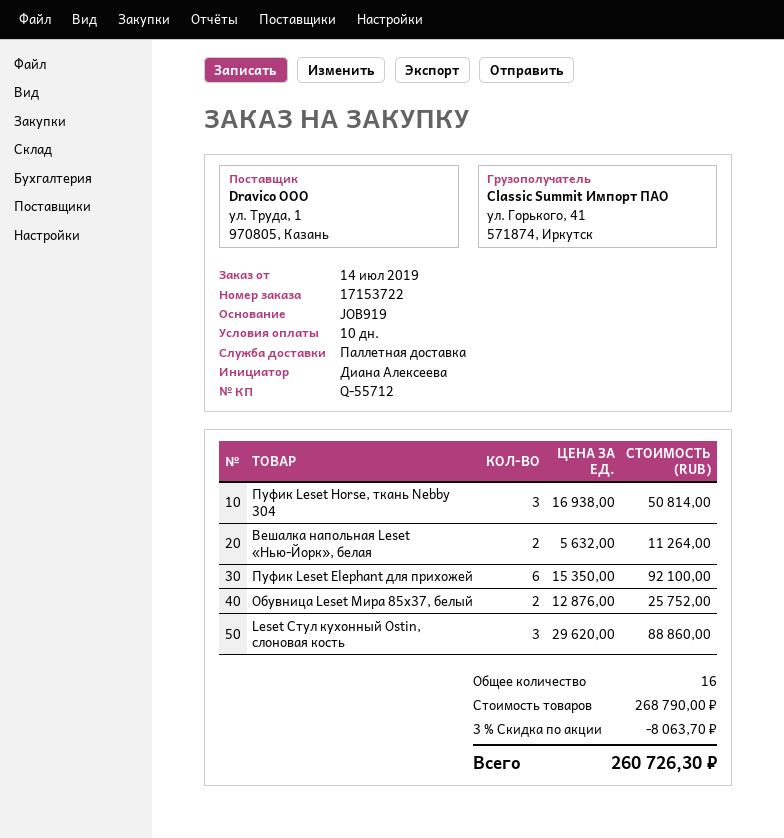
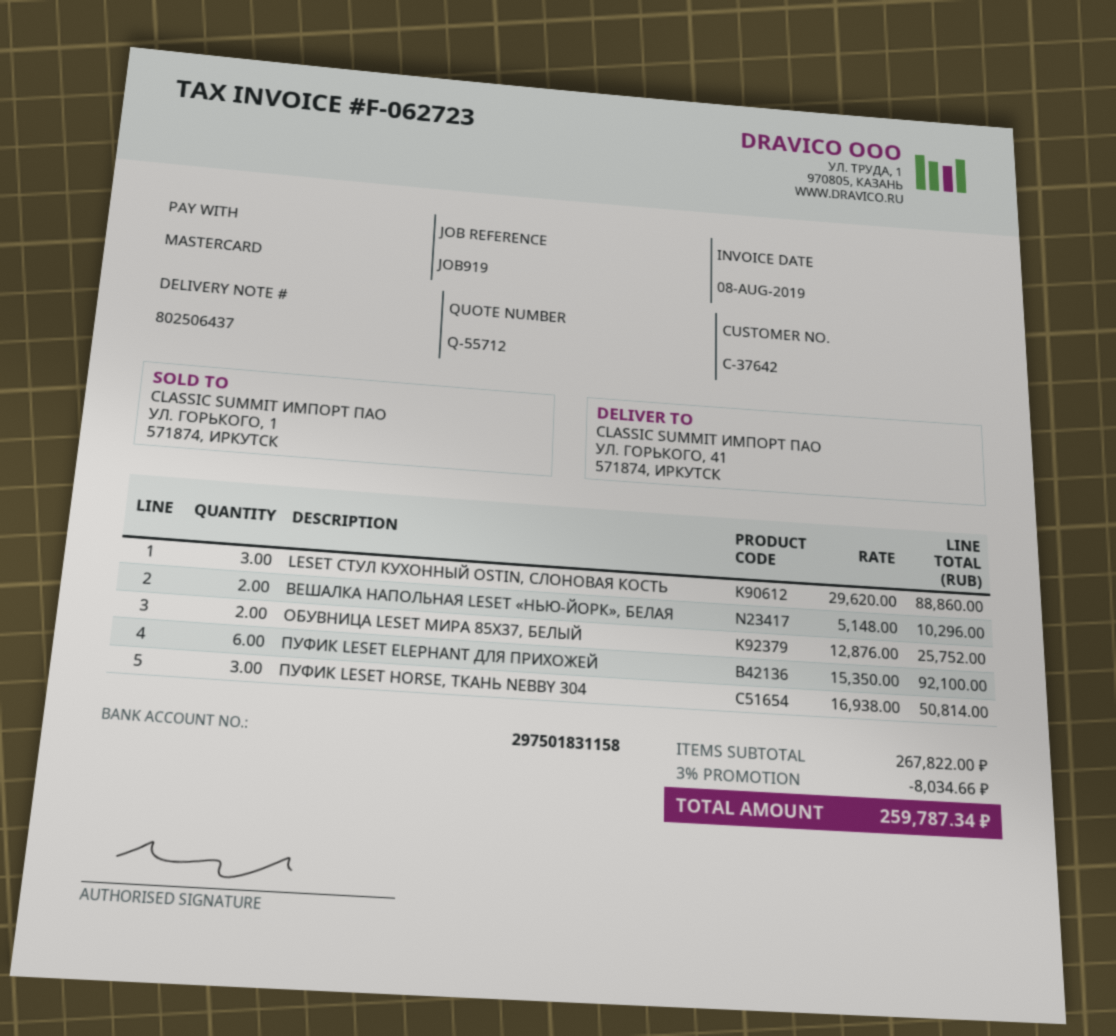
Вешалка напольная Leset «Нью-Йорк», белая: 2 x 5632.00 = 11264.00 -> 2 x 5148.00 = 10296.00
subtotal: 268790.00 -> 267822.00
discount: 3% = 8063.70 -> 3% = 8034.66
total: 260726.30 -> 259787.34

